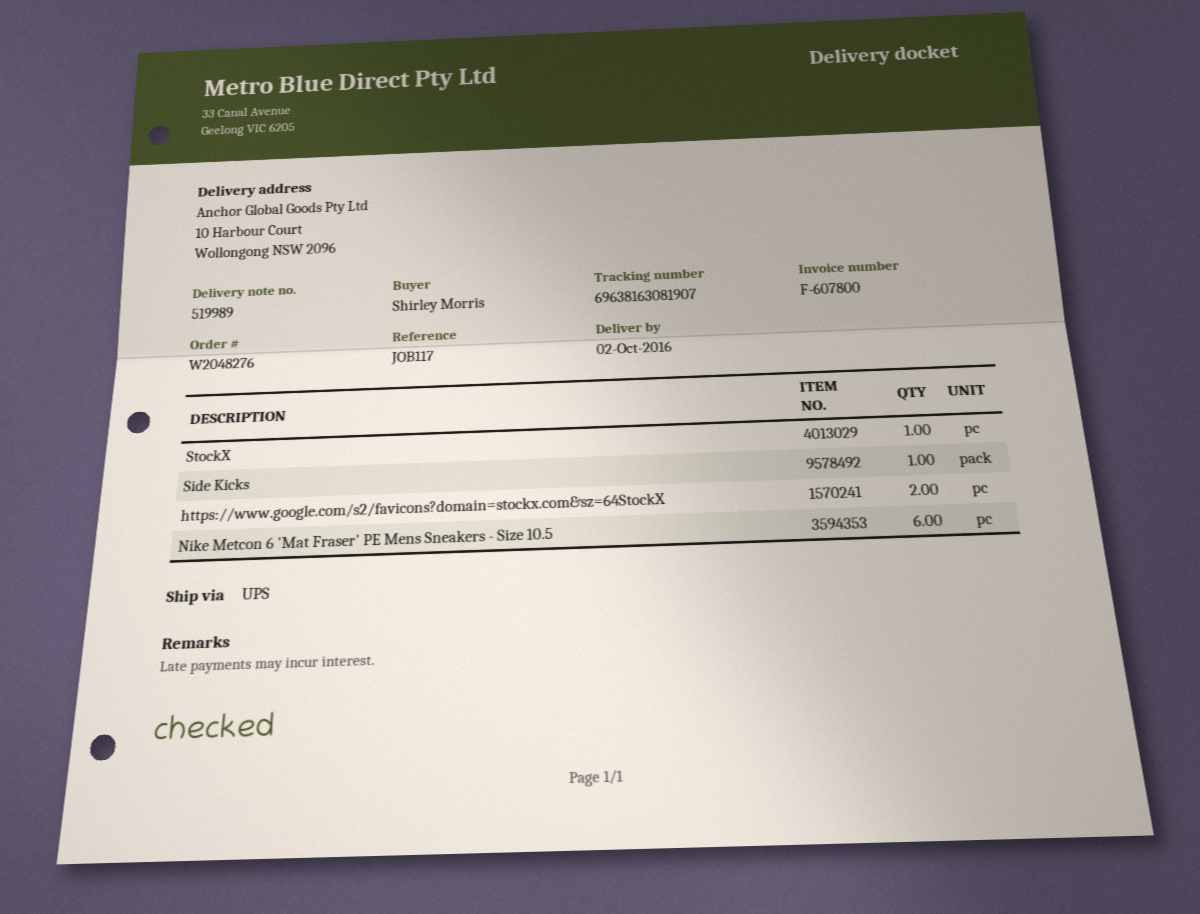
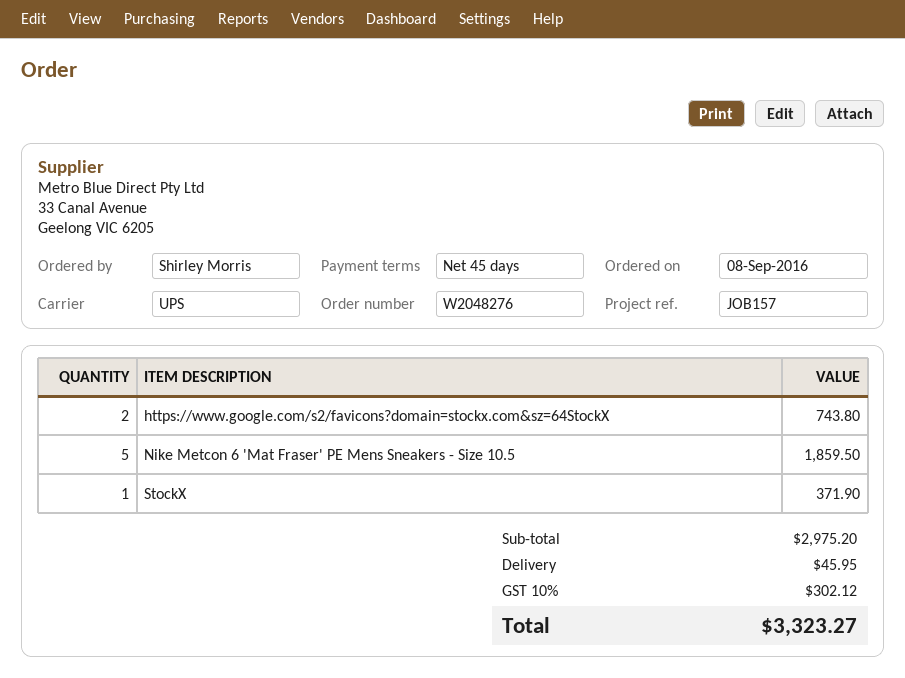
reference: JOB117 -> JOB157
Side Kicks: 1 -> none
Nike Metcon 6 'Mat Fraser' PE Mens Sneakers - Size 10.5: 6 -> 5

